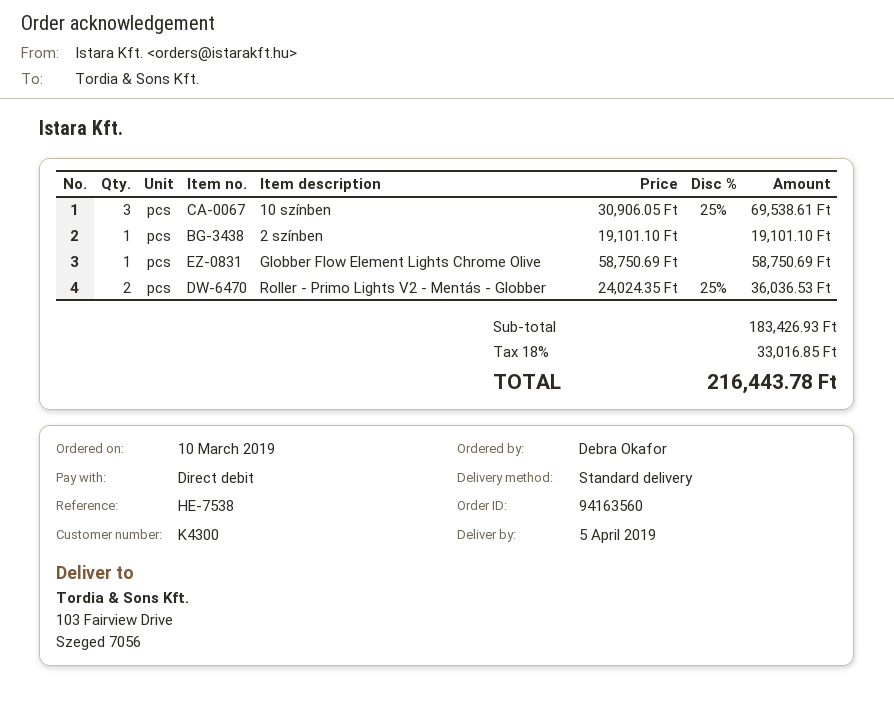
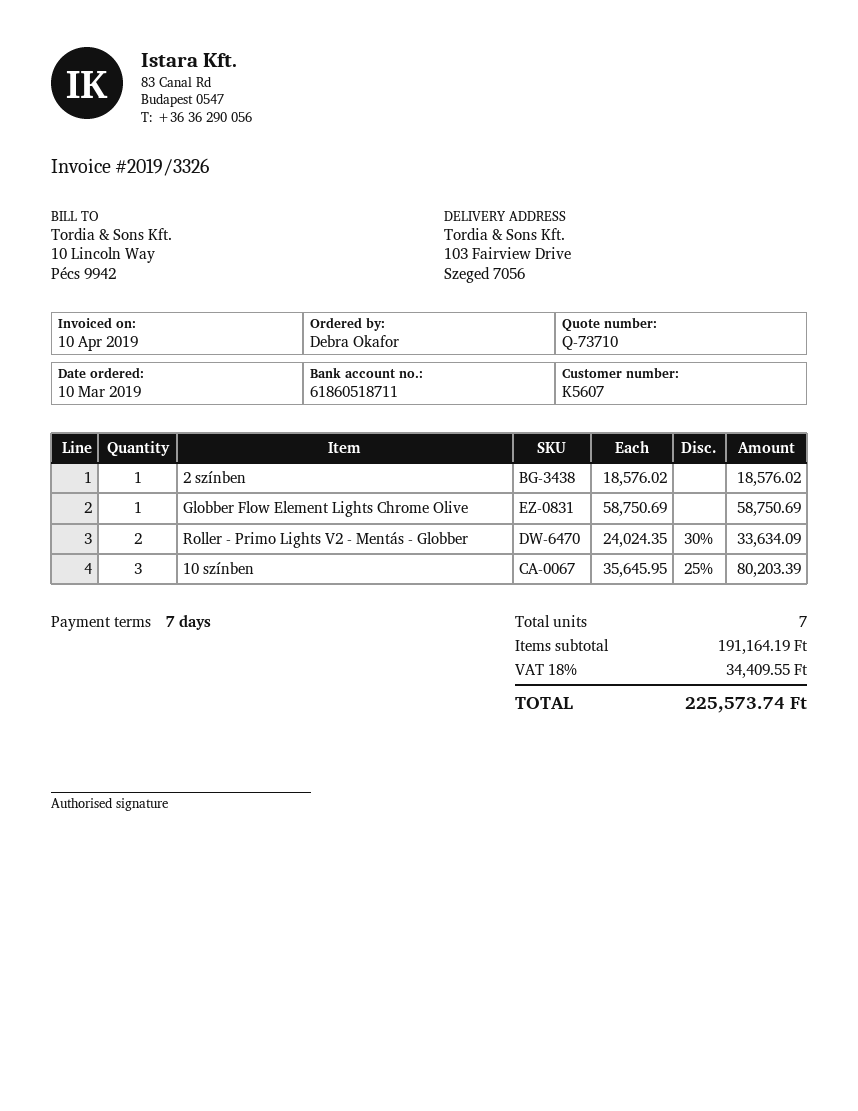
customer number: K4300 -> K5607
10 színben: 3 x 30906.05 - 25% = 69538.61 -> 3 x 35645.95 - 25% = 80203.39
2 színben: 1 x 19101.10 = 19101.10 -> 1 x 18576.02 = 18576.02
Roller - Primo Lights V2 - Mentás - Globber: 2 x 24024.35 - 25% = 36036.53 -> 2 x 24024.35 - 30% = 33634.09
subtotal: 183426.93 -> 191164.19
tax: 18% = 33016.85 -> 18% = 34409.55
total: 216443.78 -> 225573.74

